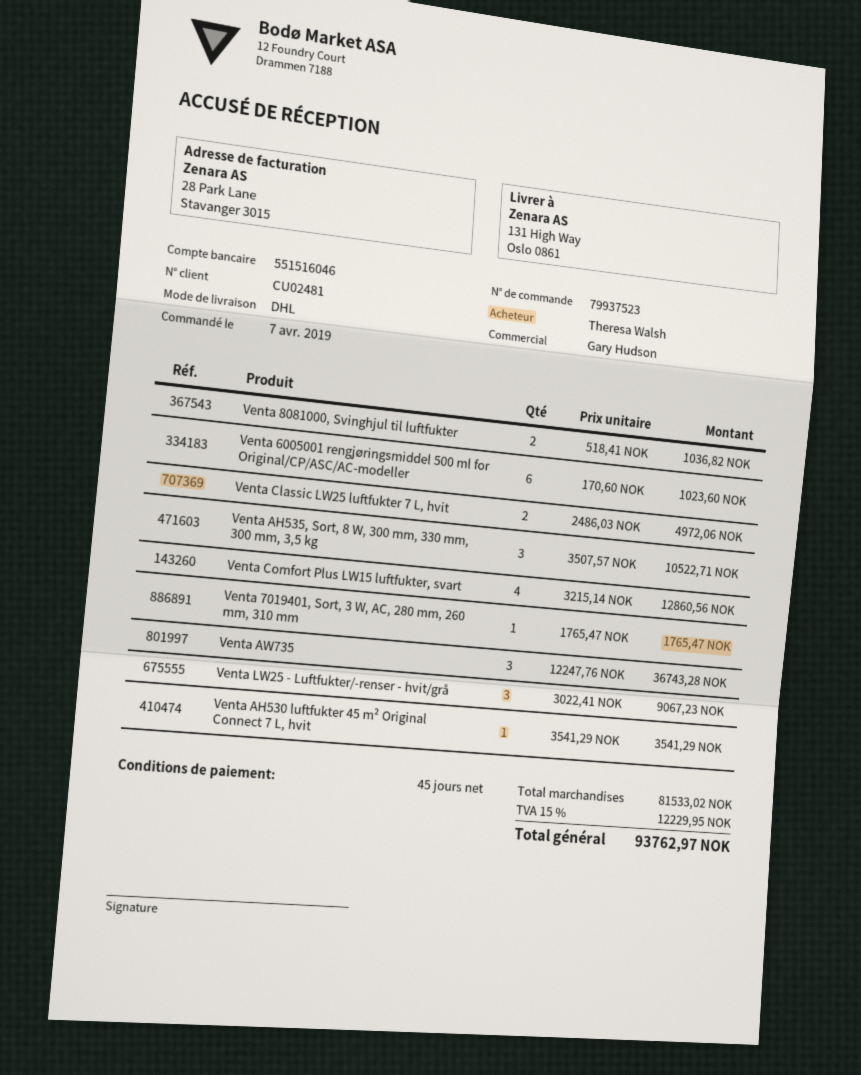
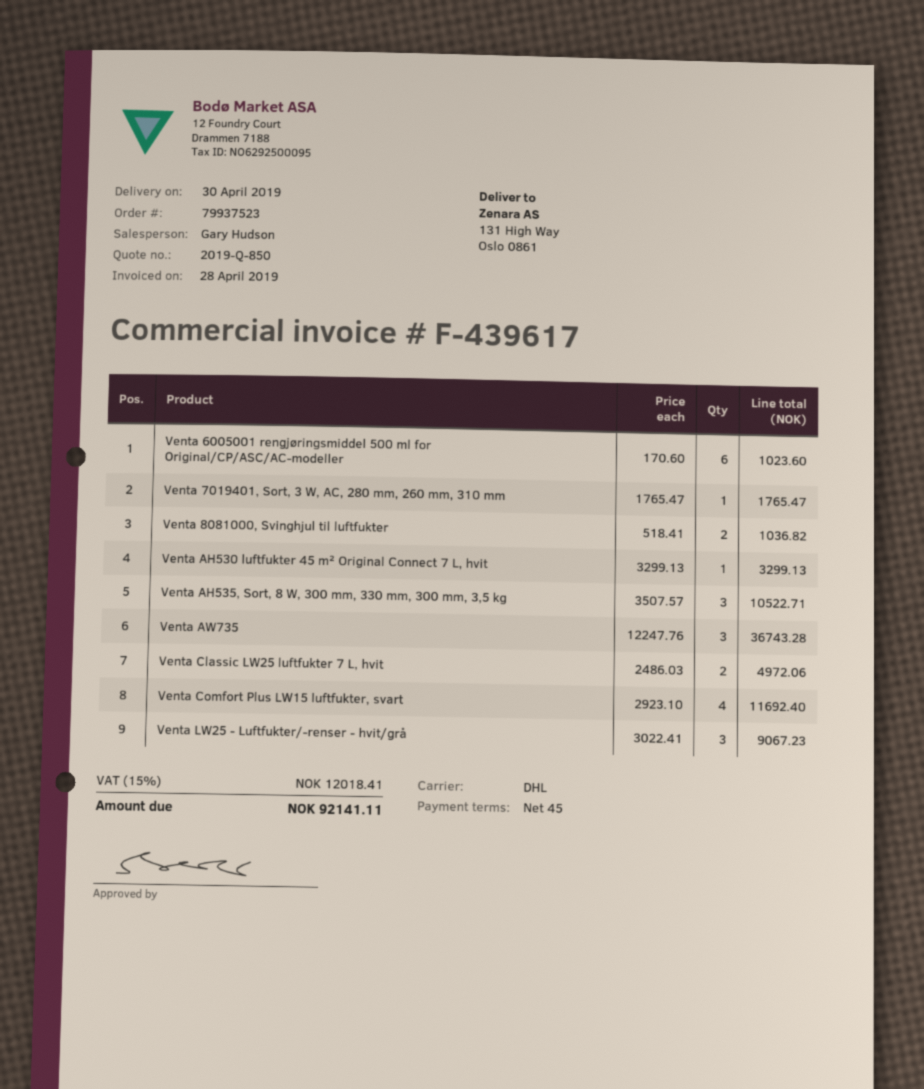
Venta Comfort Plus LW15 luftfukter, svart: 4 x 3215.14 = 12860.56 -> 4 x 2923.10 = 11692.40
Venta AH530 luftfukter 45 m² Original Connect 7 L, hvit: 1 x 3541.29 = 3541.29 -> 1 x 3299.13 = 3299.13
tax: 15% = 12229.95 -> 15% = 12018.41
total: 93762.97 -> 92141.11

